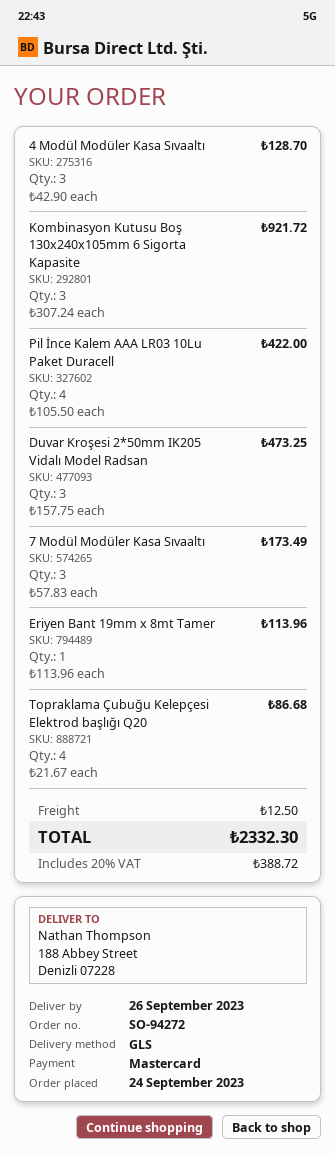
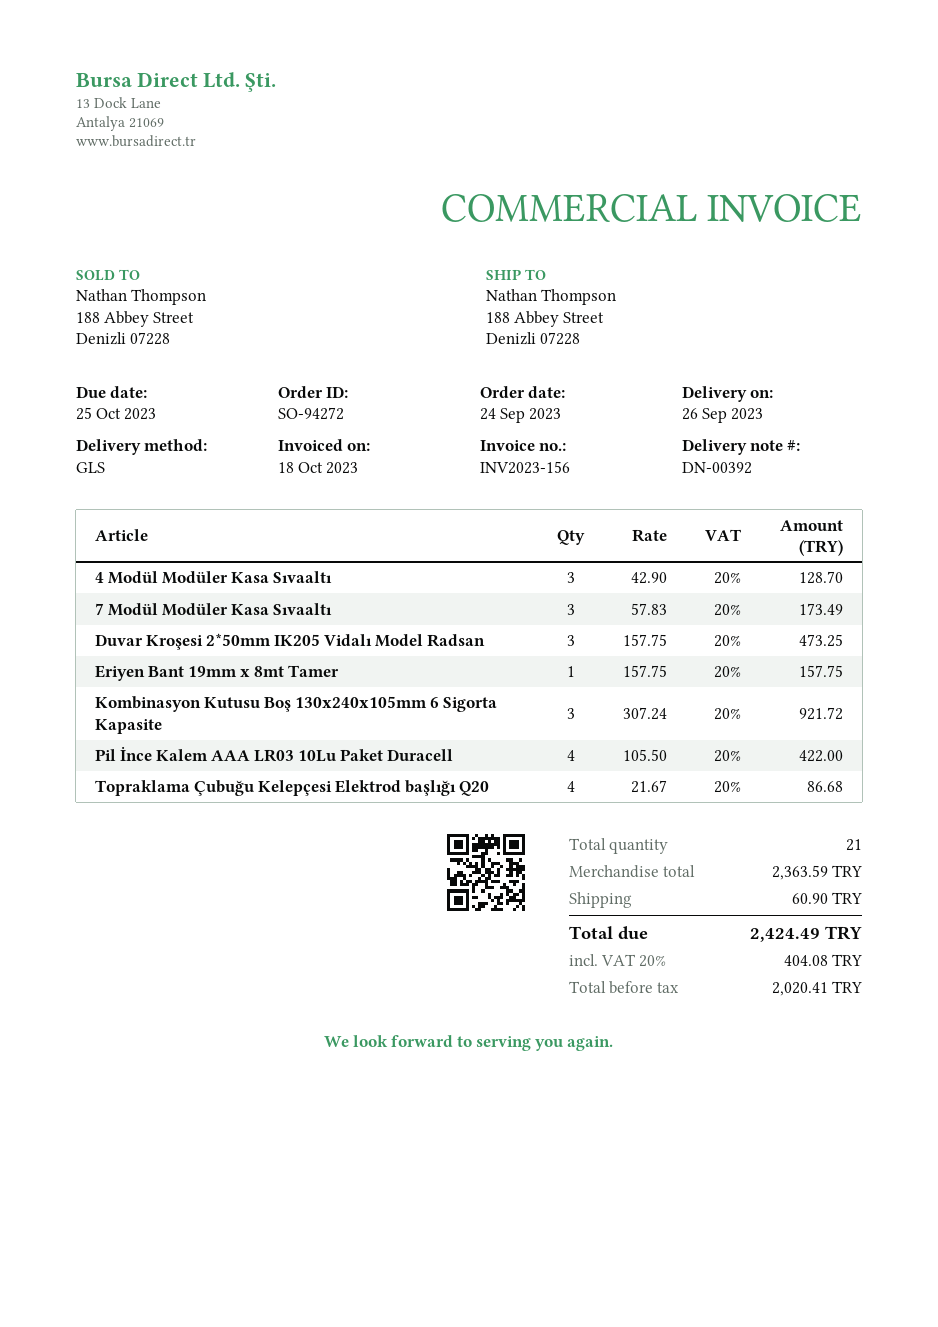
Eriyen Bant 19mm x 8mt Tamer: 1 x 113.96 = 113.96 -> 1 x 157.75 = 157.75
shipping: 12.50 -> 60.90
tax: 20% = 388.72 -> 20% = 404.08
total: 2332.30 -> 2424.49

